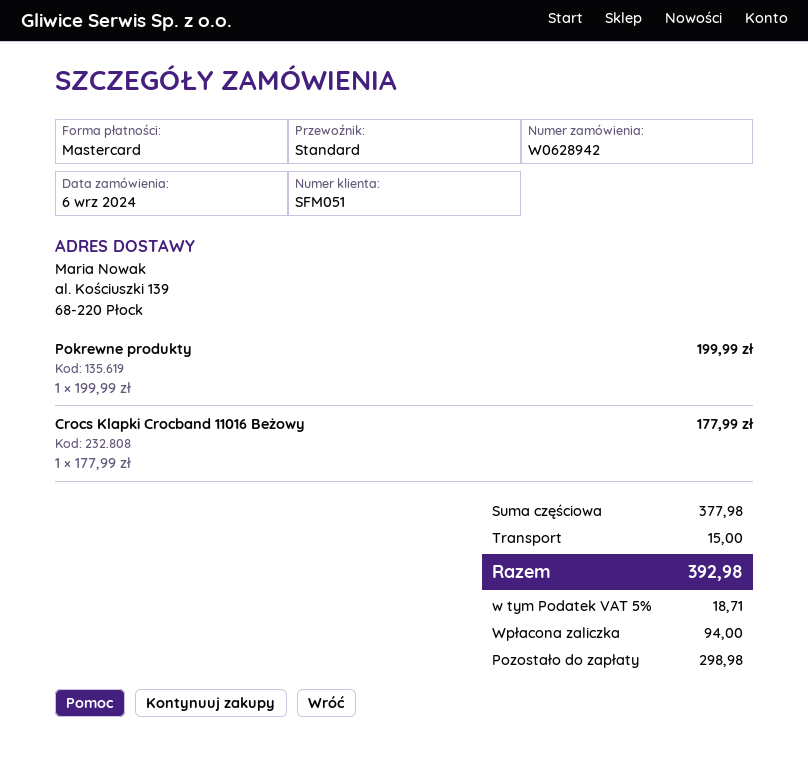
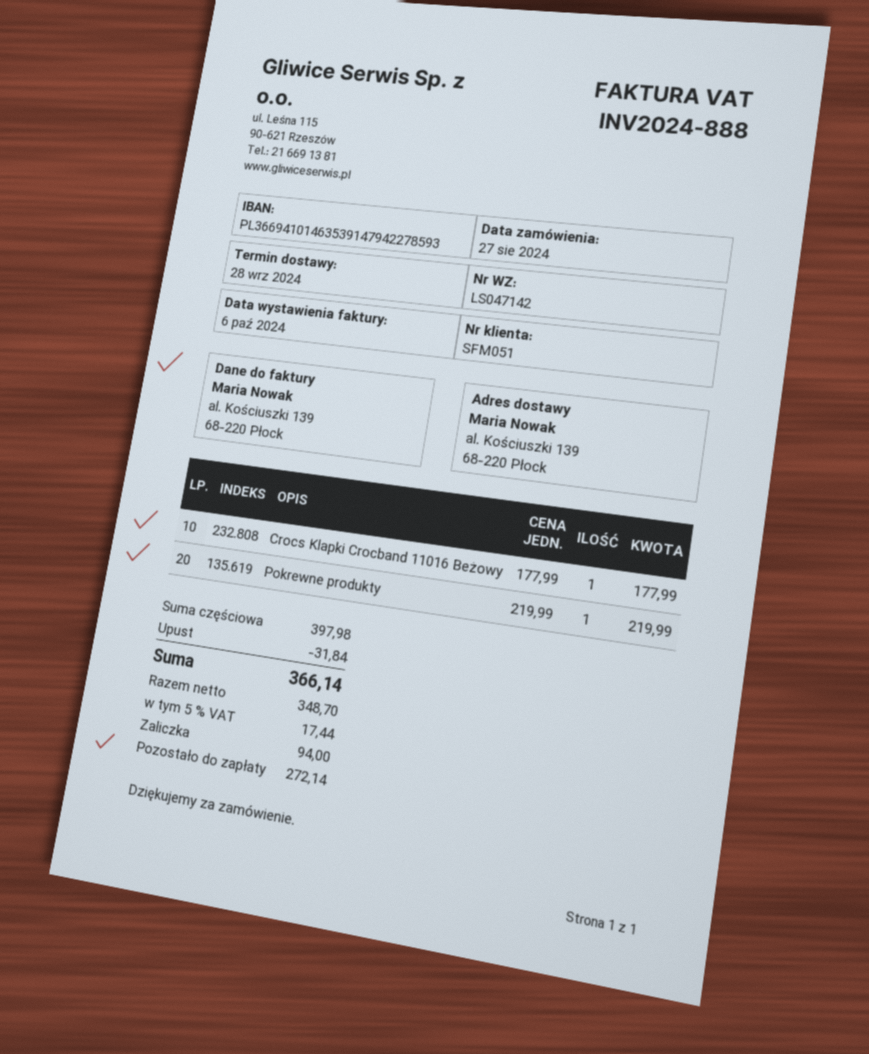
order date: 2024-09-06 -> 2024-08-27
Pokrewne produkty: 1 x 199.99 = 199.99 -> 1 x 219.99 = 219.99
subtotal: 377.98 -> 397.98
discount: none -> 31.84
shipping: 15.00 -> none
tax: 5% = 18.71 -> 5% = 17.44
total: 392.98 -> 366.14
balance: 298.98 -> 272.14

